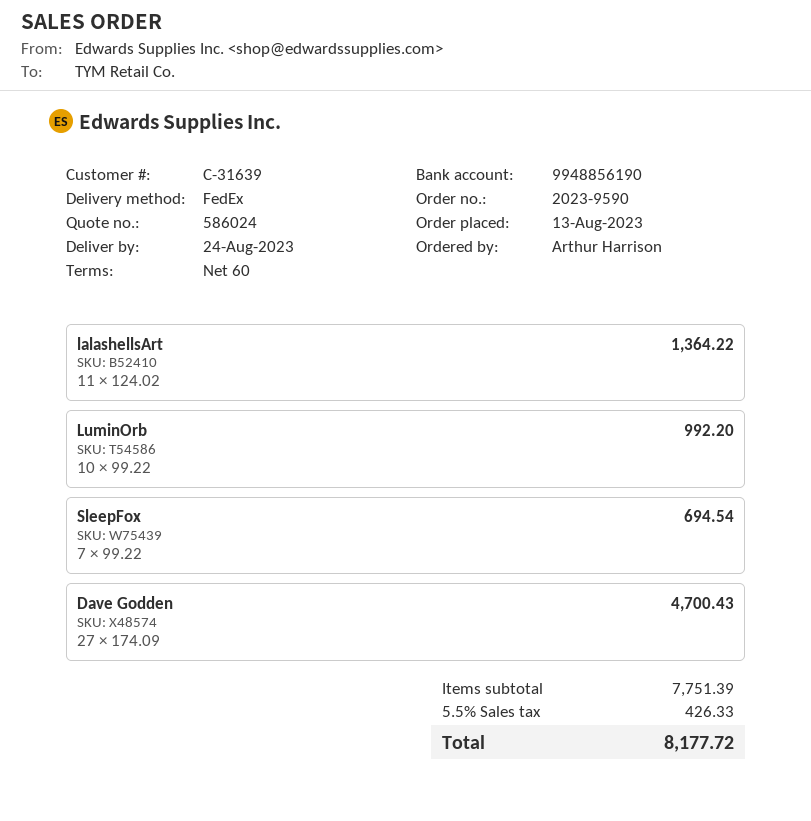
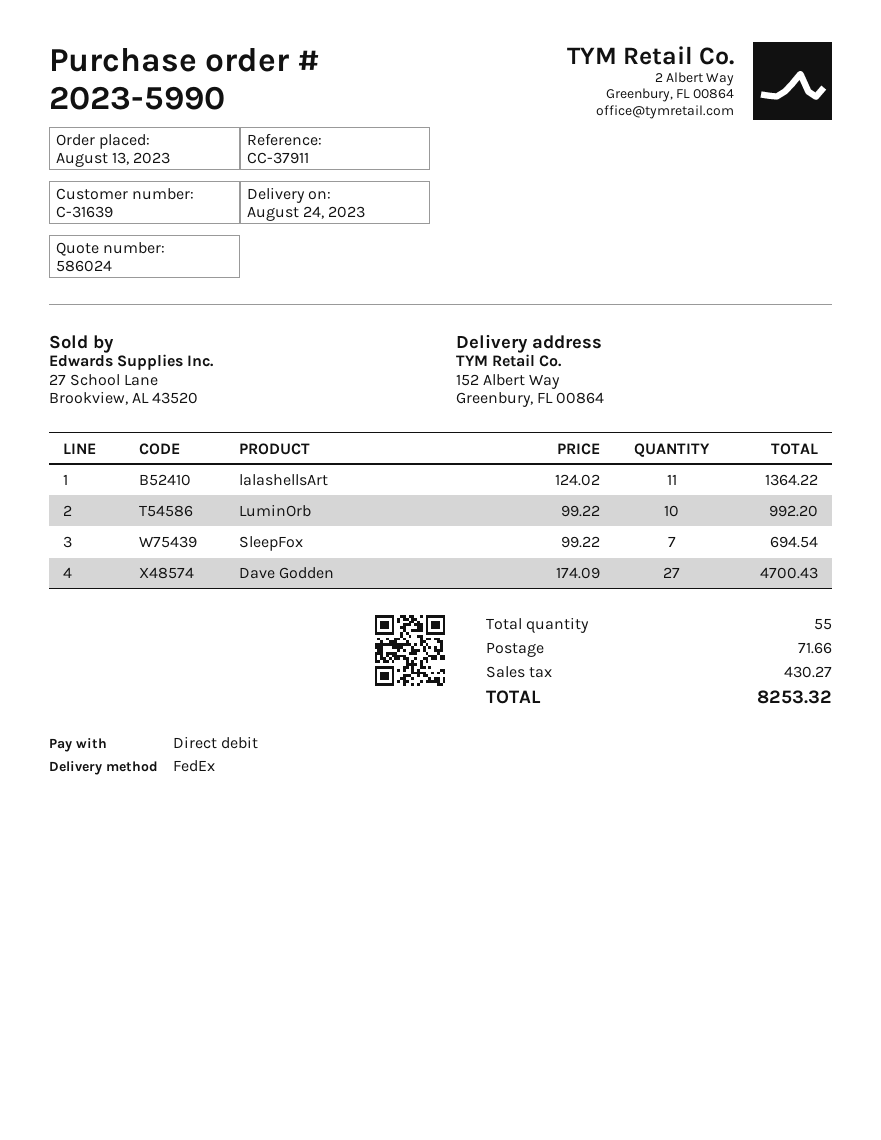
order number: 2023-9590 -> 2023-5990
shipping: none -> 71.66
tax: 426.33 -> 430.27
total: 8177.72 -> 8253.32

